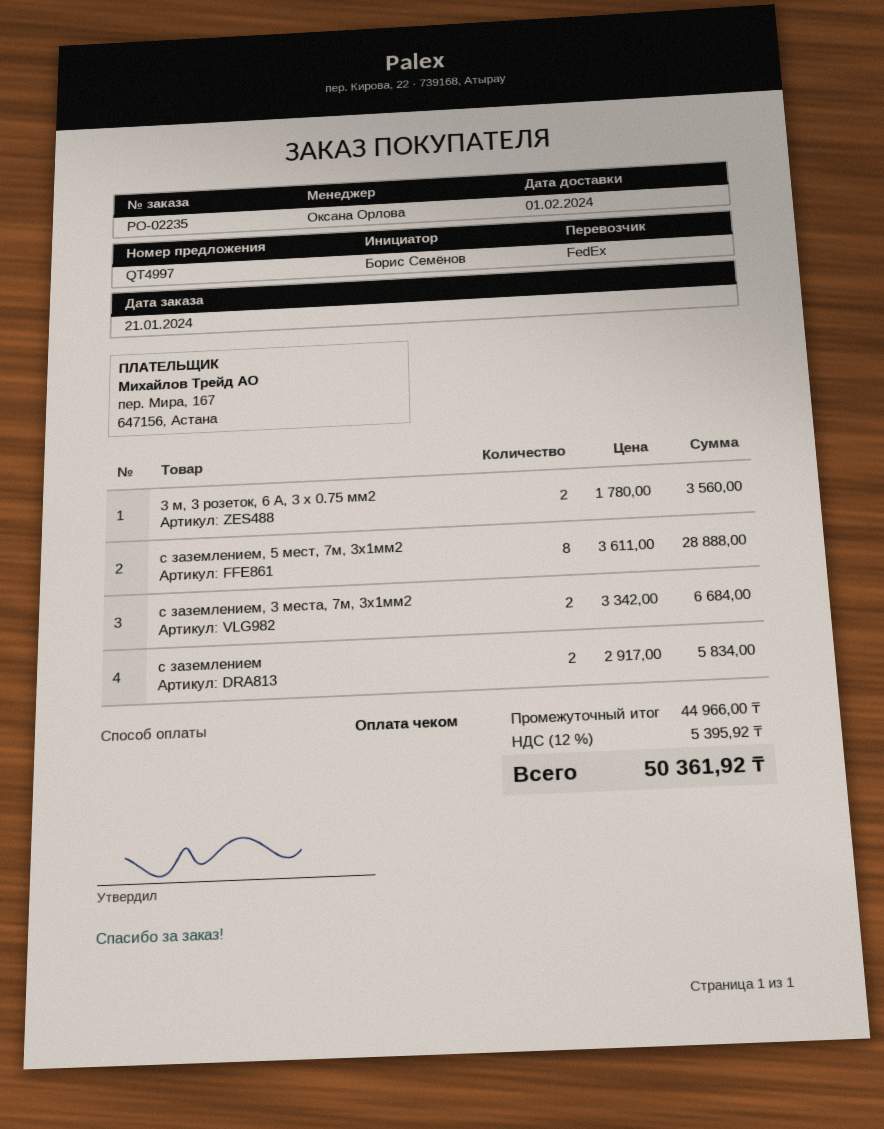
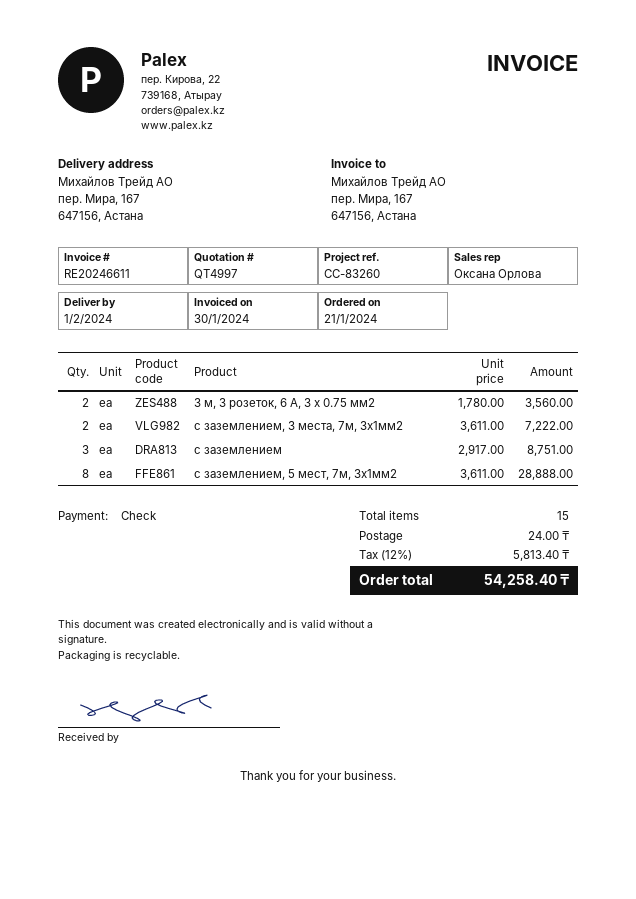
с заземлением, 3 места, 7м, 3х1мм2: 2 x 3342.00 = 6684.00 -> 2 x 3611.00 = 7222.00
с заземлением: 2 x 2917.00 = 5834.00 -> 3 x 2917.00 = 8751.00
shipping: none -> 24.00
tax: 12% = 5395.92 -> 12% = 5813.40
total: 50361.92 -> 54258.40

